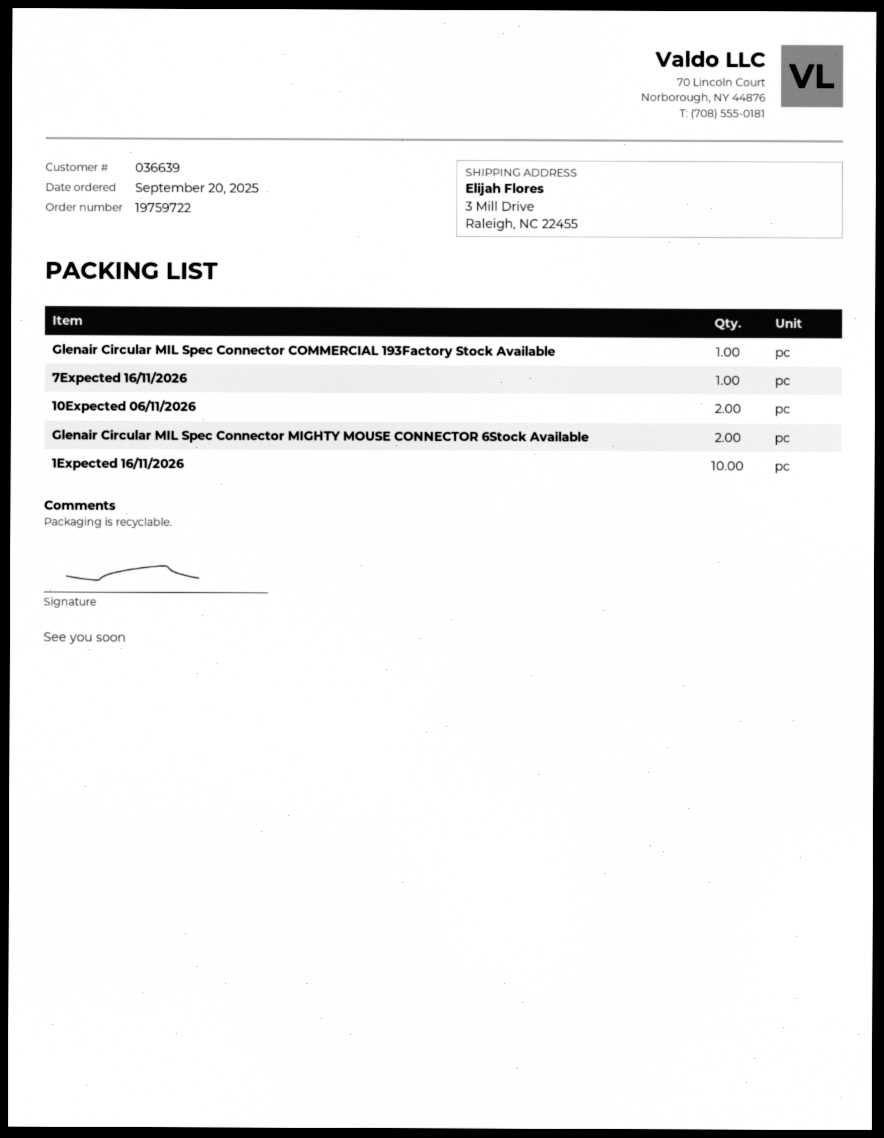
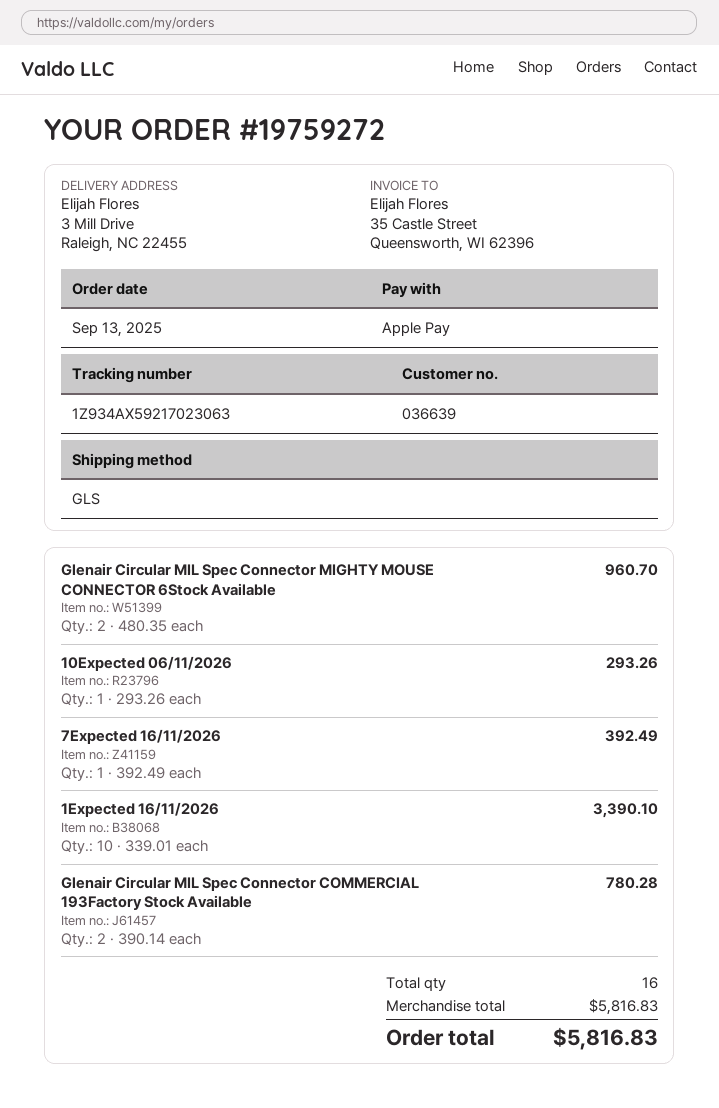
order number: 19759722 -> 19759272
order date: 2025-09-20 -> 2025-09-13
Glenair Circular MIL Spec Connector COMMERCIAL 193Factory Stock Available: 1 -> 2
10Expected 06/11/2026: 2 -> 1

